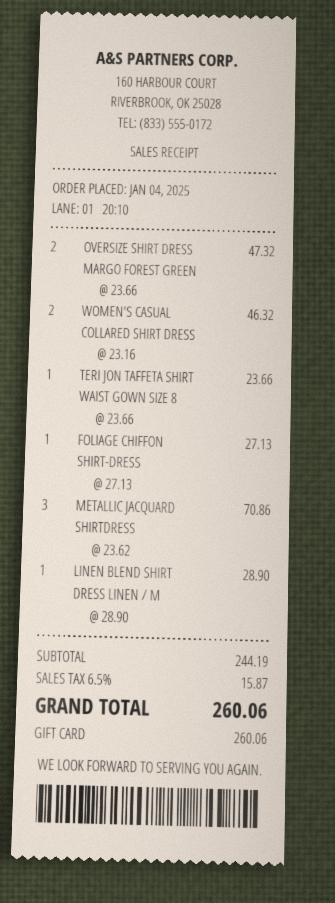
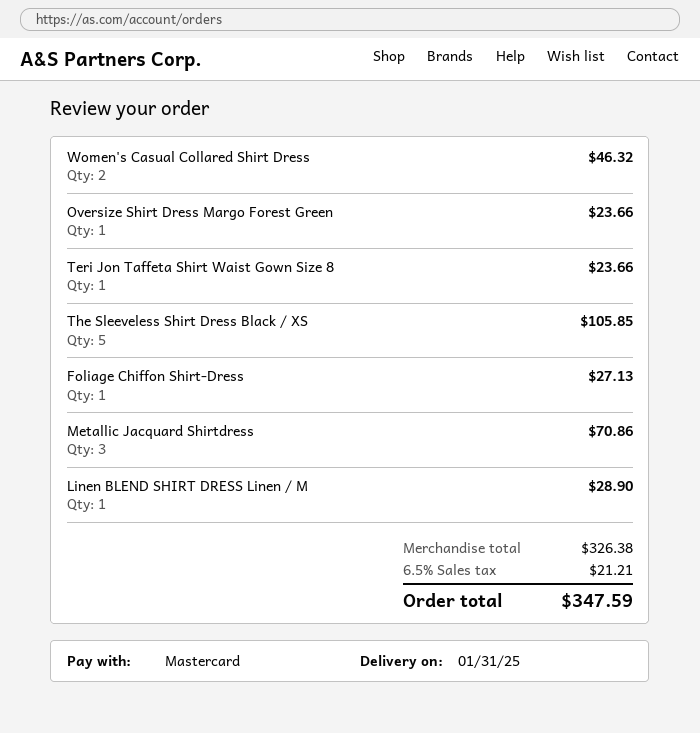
payment method: gift card -> Mastercard
OVERSIZE SHIRT DRESS MARGO FOREST GREEN: 2 for 47.32 -> 1 for 23.66
The Sleeveless Shirt Dress Black / XS: none -> 5 for 105.85
subtotal: 244.19 -> 326.38
tax: 6.5% = 15.87 -> 6.5% = 21.21
total: 260.06 -> 347.59

